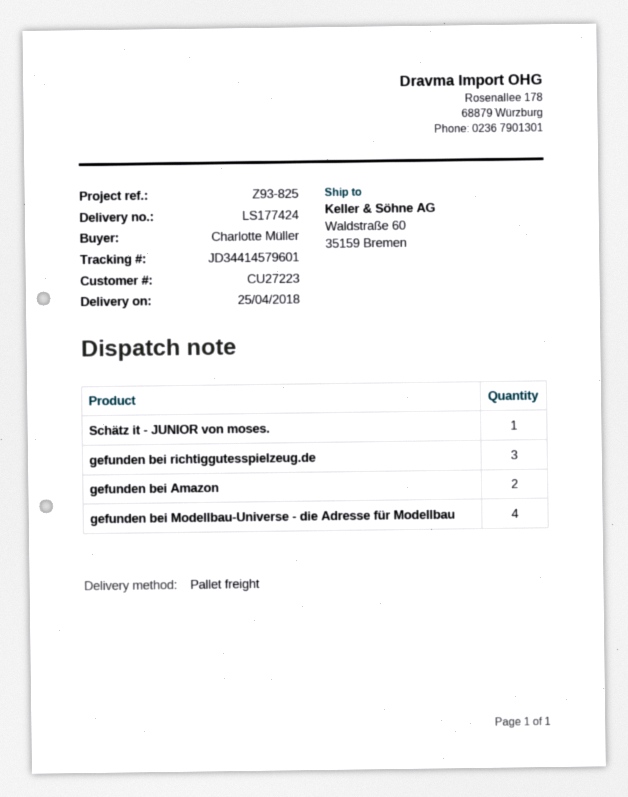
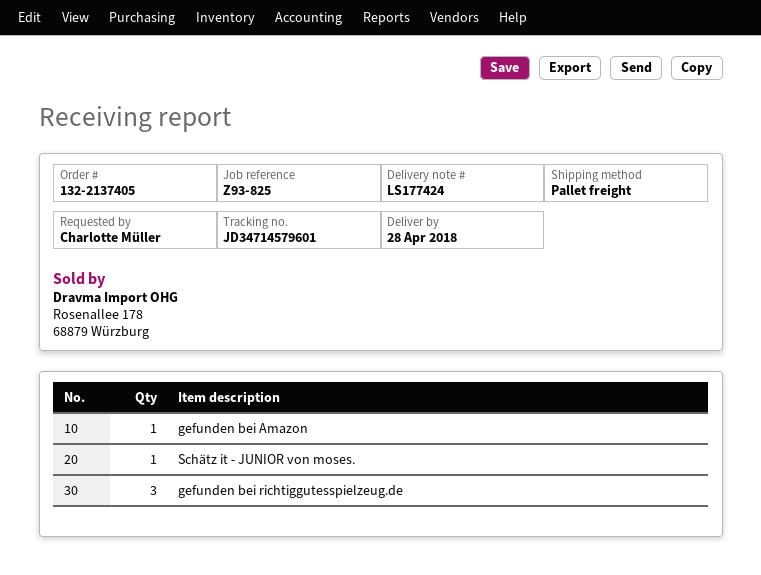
delivery date: 2018-04-25 -> 2018-04-28
tracking number: JD34414579601 -> JD34714579601
gefunden bei Amazon: 2 -> 1
gefunden bei Modellbau-Universe - die Adresse für Modellbau: 4 -> none

